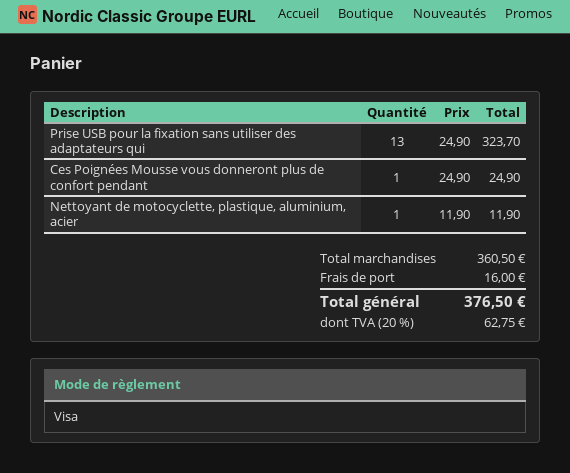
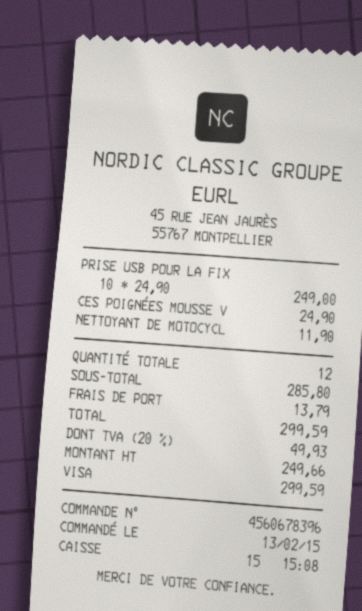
Prise USB pour la fixation sans utiliser des adaptateurs qui: 13 x 24.90 = 323.70 -> 10 x 24.90 = 249.00
subtotal: 360.50 -> 285.80
shipping: 16.00 -> 13.79
tax: 20% = 62.75 -> 20% = 49.93
total: 376.50 -> 299.59

